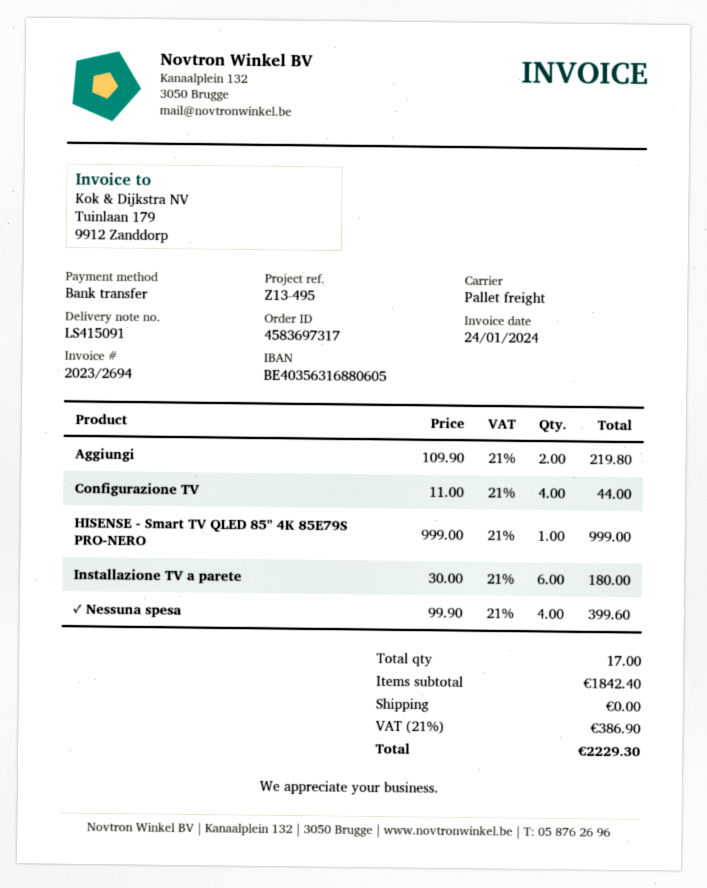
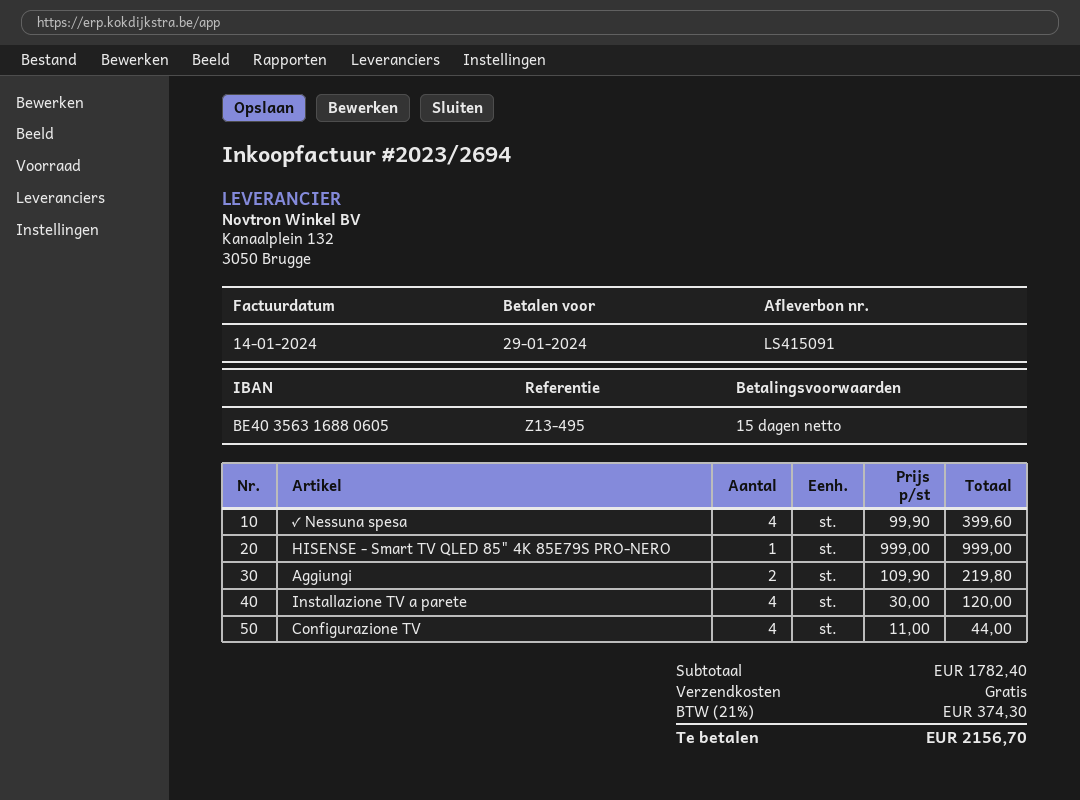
invoice date: 2024-01-24 -> 2024-01-14
Installazione TV a parete: 6 x 30.00 = 180.00 -> 4 x 30.00 = 120.00
subtotal: 1842.40 -> 1782.40
tax: 21% = 386.90 -> 21% = 374.30
total: 2229.30 -> 2156.70

